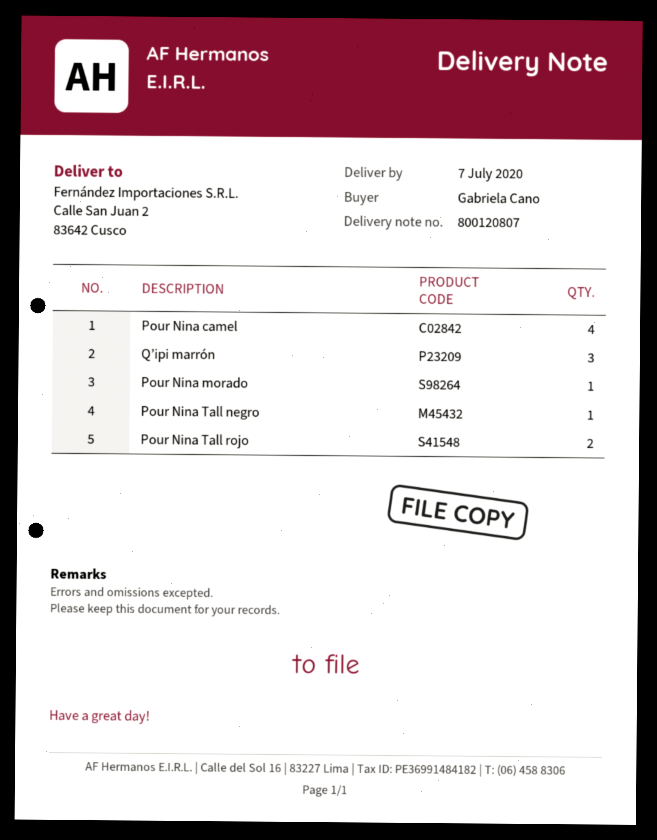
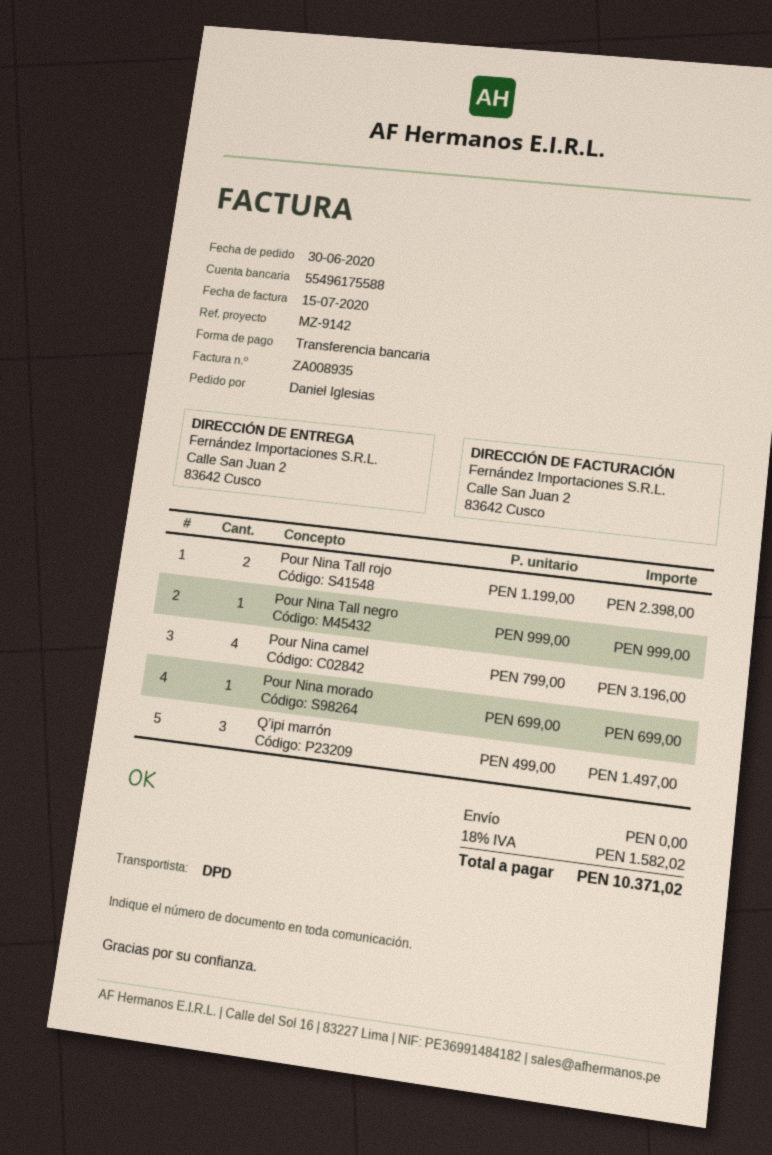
ordered by: Gabriela Cano -> Daniel Iglesias

